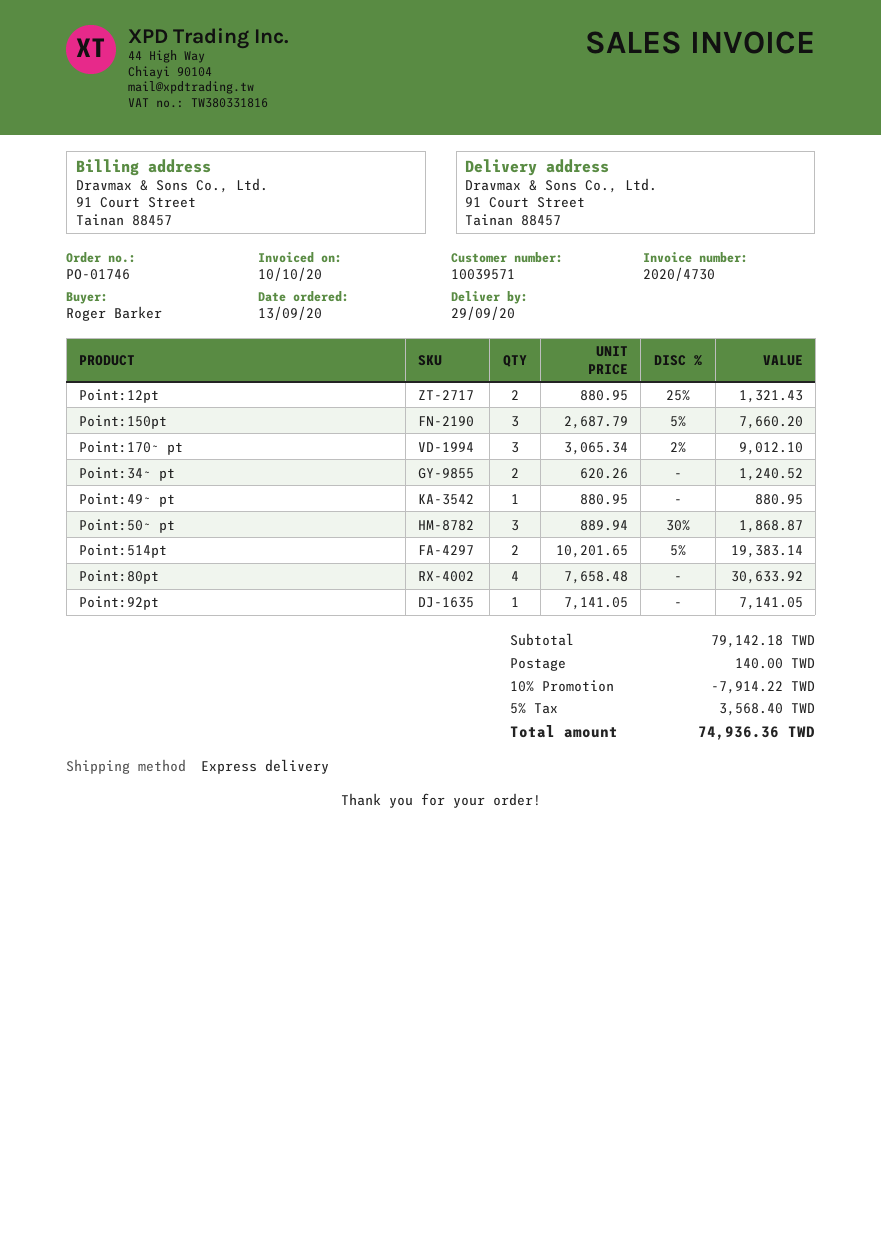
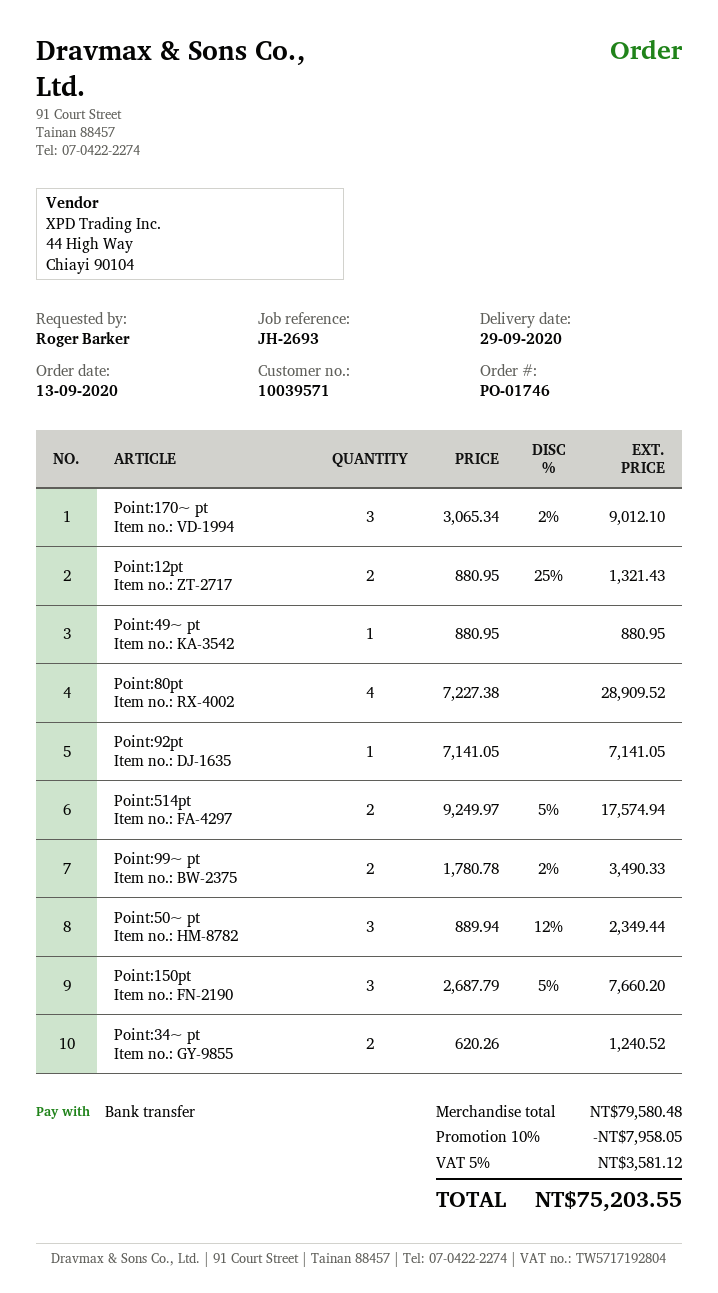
Point:50~ pt: 3 x 889.94 - 30% = 1868.87 -> 3 x 889.94 - 12% = 2349.44
Point:514pt: 2 x 10201.65 - 5% = 19383.14 -> 2 x 9249.97 - 5% = 17574.94
Point:80pt: 4 x 7658.48 = 30633.92 -> 4 x 7227.38 = 28909.52
Point:99~ pt: none -> 2 x 1780.78 - 2% = 3490.33
subtotal: 79142.18 -> 79580.48
discount: 10% = 7914.22 -> 10% = 7958.05
shipping: 140.00 -> none
tax: 5% = 3568.40 -> 5% = 3581.12
total: 74936.36 -> 75203.55

